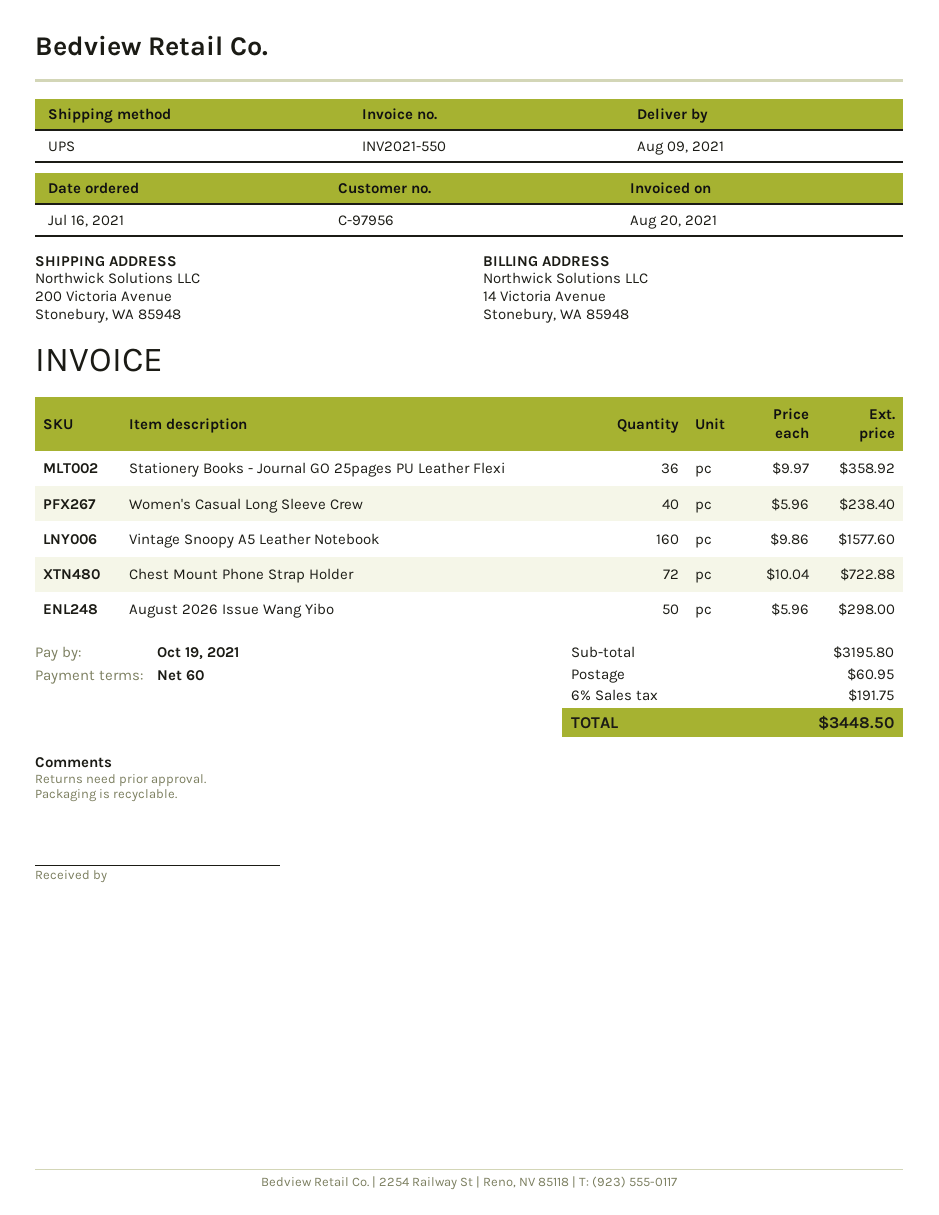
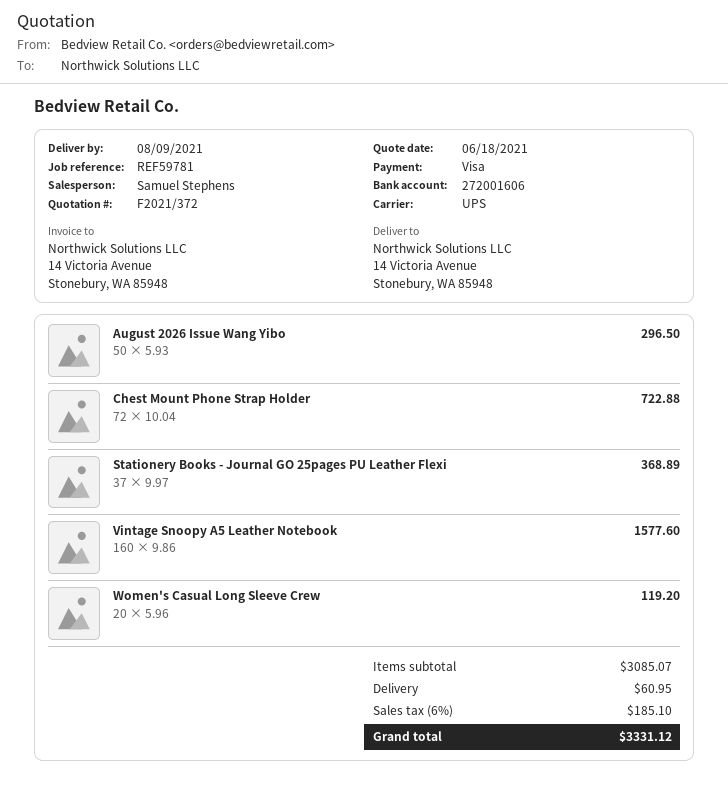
ship to: 200 Victoria Avenue, Stonebury, WA 85948 -> 14 Victoria Avenue, Stonebury, WA 85948
Stationery Books - Journal GO 25pages PU Leather Flexi: 36 x 9.97 = 358.92 -> 37 x 9.97 = 368.89
Women's Casual Long Sleeve Crew: 40 x 5.96 = 238.40 -> 20 x 5.96 = 119.20
August 2026 Issue Wang Yibo: 50 x 5.96 = 298.00 -> 50 x 5.93 = 296.50
subtotal: 3195.80 -> 3085.07
tax: 6% = 191.75 -> 6% = 185.10
total: 3448.50 -> 3331.12

